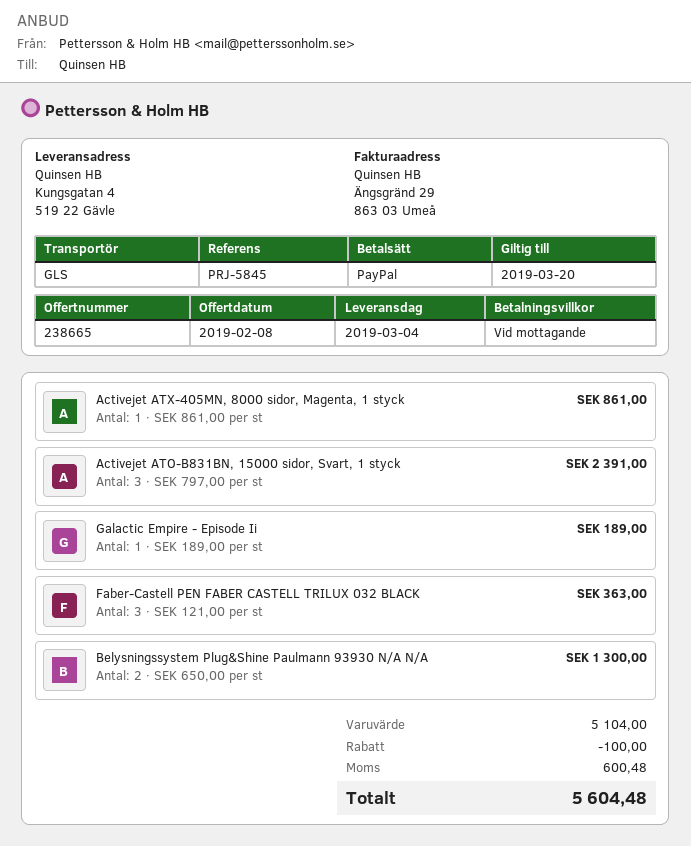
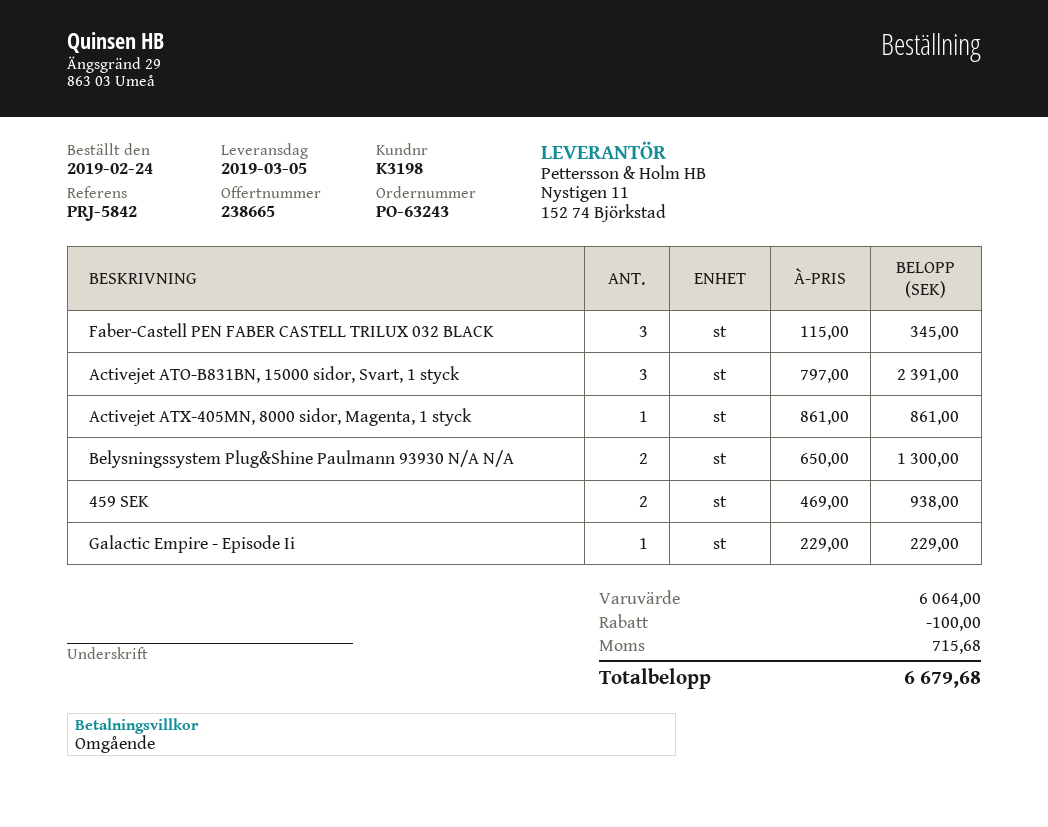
delivery date: 2019-03-04 -> 2019-03-05
reference: PRJ-5845 -> PRJ-5842
Galactic Empire - Episode Ii: 1 x 189.00 = 189.00 -> 1 x 229.00 = 229.00
Faber-Castell PEN FABER CASTELL TRILUX 032 BLACK: 3 x 121.00 = 363.00 -> 3 x 115.00 = 345.00
459 SEK: none -> 2 x 469.00 = 938.00
subtotal: 5104.00 -> 6064.00
tax: 600.48 -> 715.68
total: 5604.48 -> 6679.68

